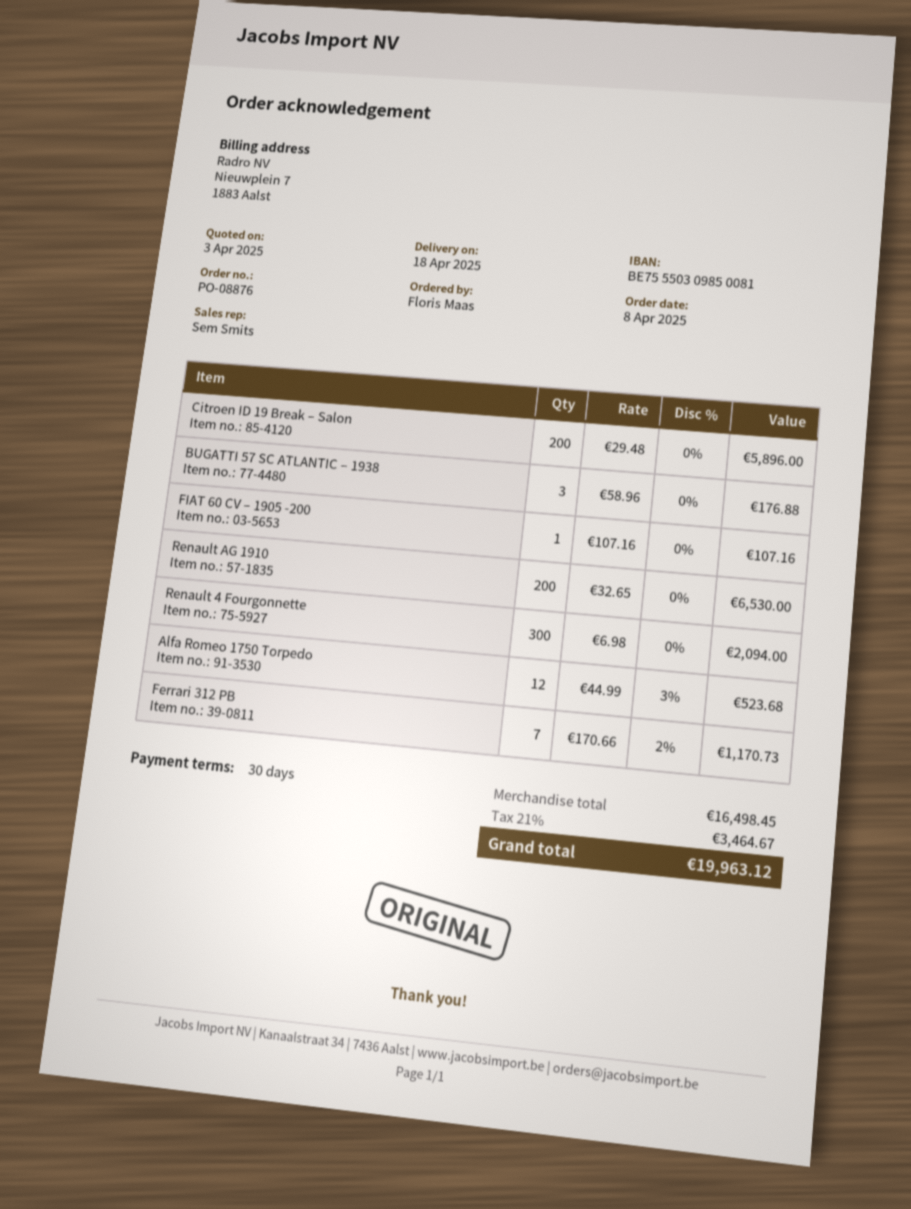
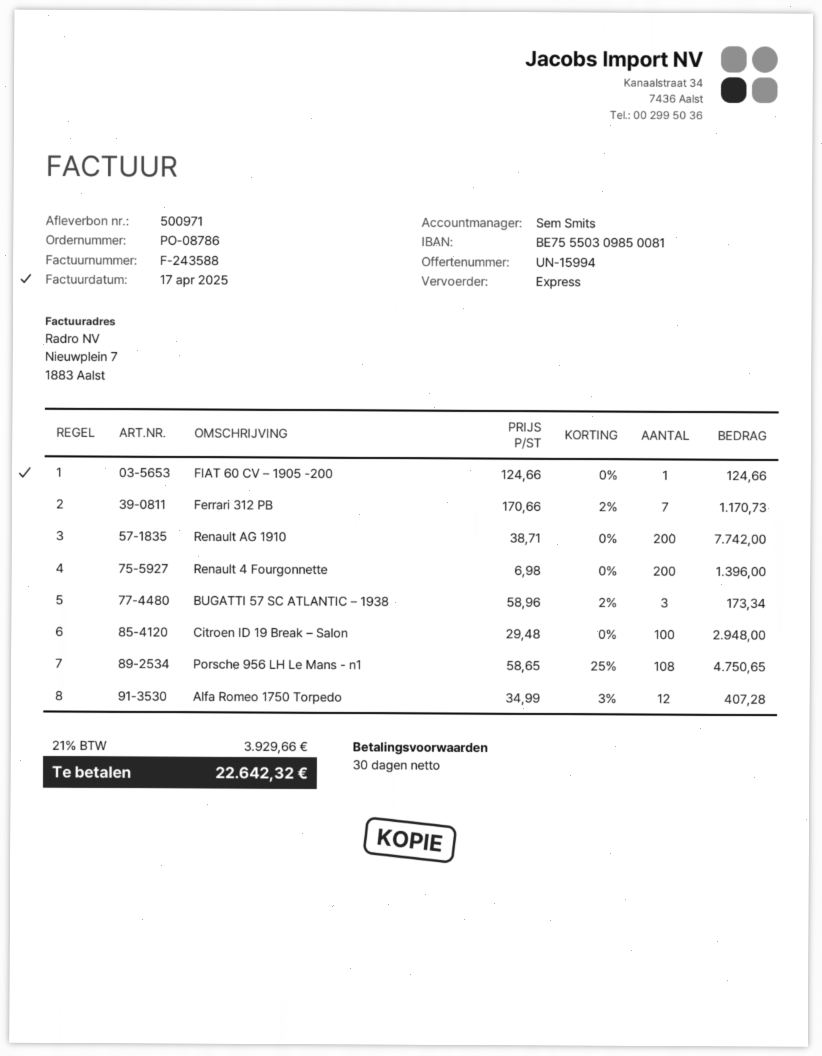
order number: PO-08876 -> PO-08786
Citroen ID 19 Break – Salon: 200 x 29.48 = 5896.00 -> 100 x 29.48 = 2948.00
BUGATTI 57 SC ATLANTIC – 1938: 3 x 58.96 = 176.88 -> 3 x 58.96 - 2% = 173.34
FIAT 60 CV – 1905 -200: 1 x 107.16 = 107.16 -> 1 x 124.66 = 124.66
Renault AG 1910: 200 x 32.65 = 6530.00 -> 200 x 38.71 = 7742.00
Renault 4 Fourgonnette: 300 x 6.98 = 2094.00 -> 200 x 6.98 = 1396.00
Alfa Romeo 1750 Torpedo: 12 x 44.99 - 3% = 523.68 -> 12 x 34.99 - 3% = 407.28
Porsche 956 LH Le Mans - n1: none -> 108 x 58.65 - 25% = 4750.65
tax: 21% = 3464.67 -> 21% = 3929.66
total: 19963.12 -> 22642.32

